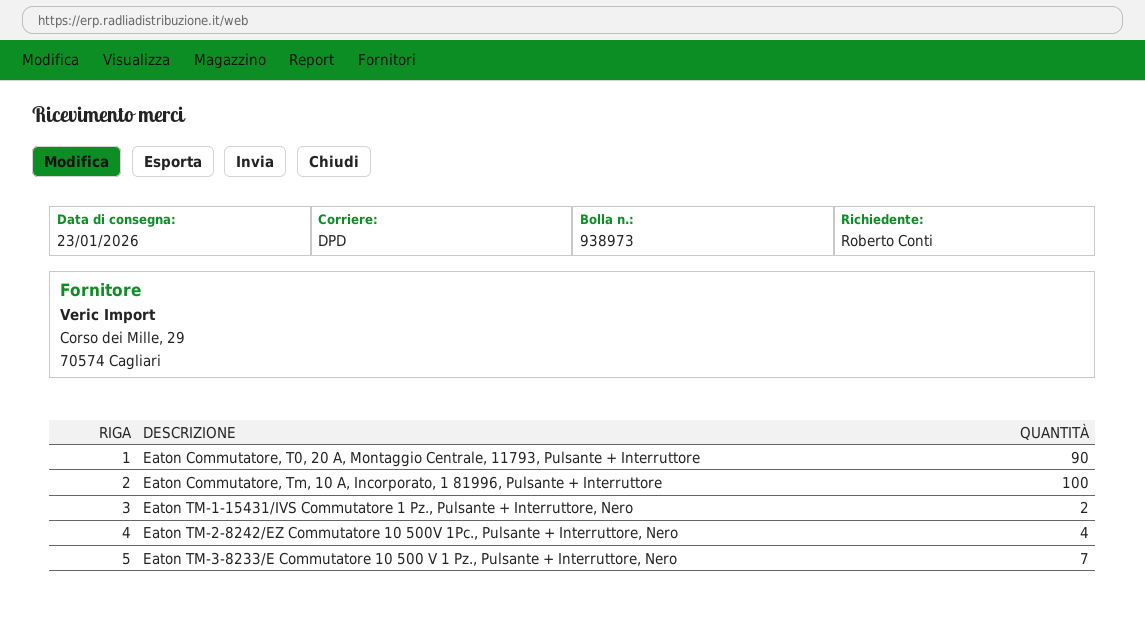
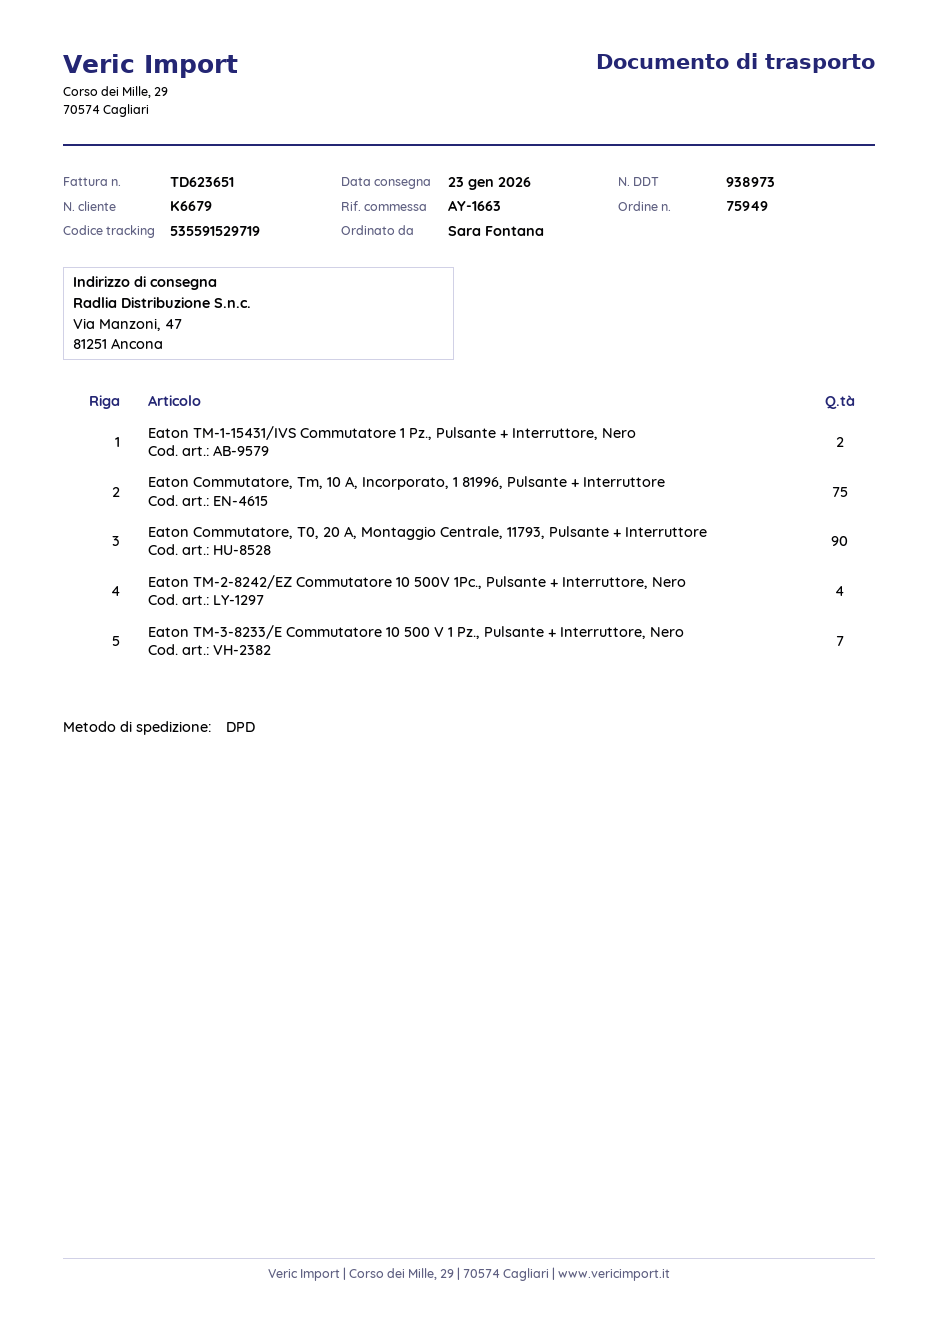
ordered by: Roberto Conti -> Sara Fontana
Eaton Commutatore, Tm, 10 A, Incorporato, 1 81996, Pulsante + Interruttore: 100 -> 75

